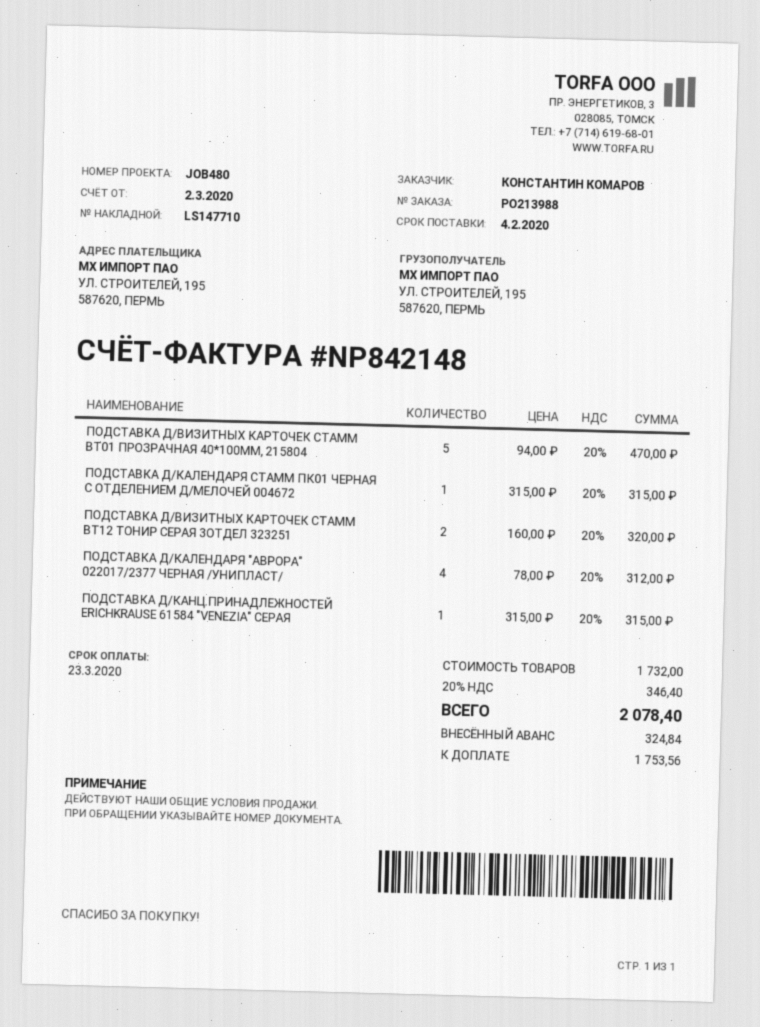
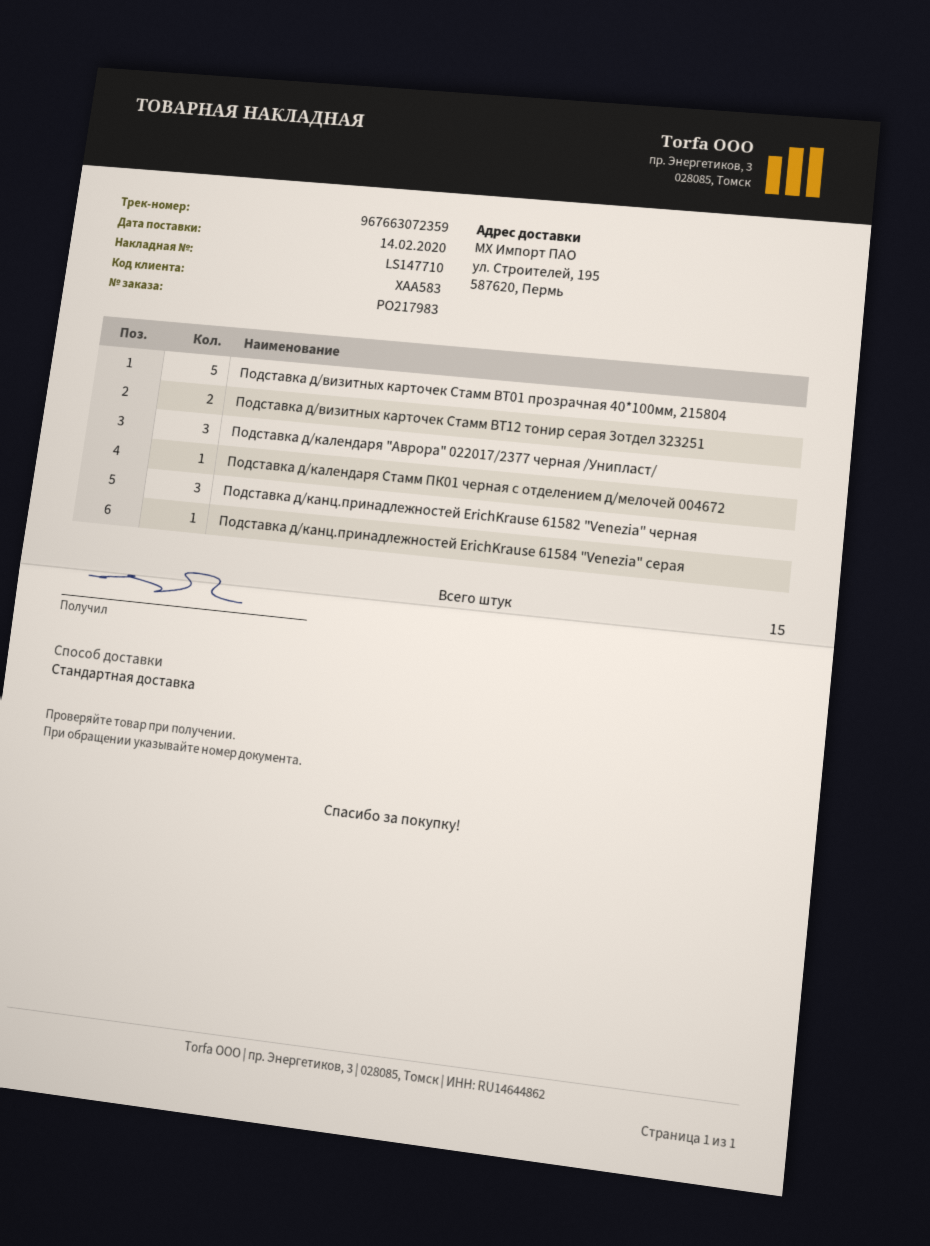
order number: PO213988 -> PO217983
delivery date: 2020-02-04 -> 2020-02-14
ПОДСТАВКА Д/КАЛЕНДАРЯ "АВРОРА" 022017/2377 ЧЕРНАЯ /УНИПЛАСТ/: 4 -> 3
Подставка д/канц.принадлежностей ErichKrause 61582 "Venezia" черная: none -> 3

